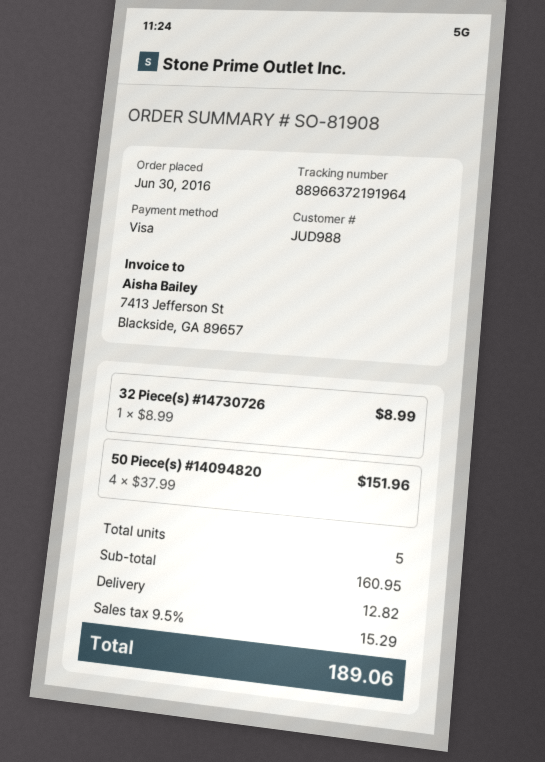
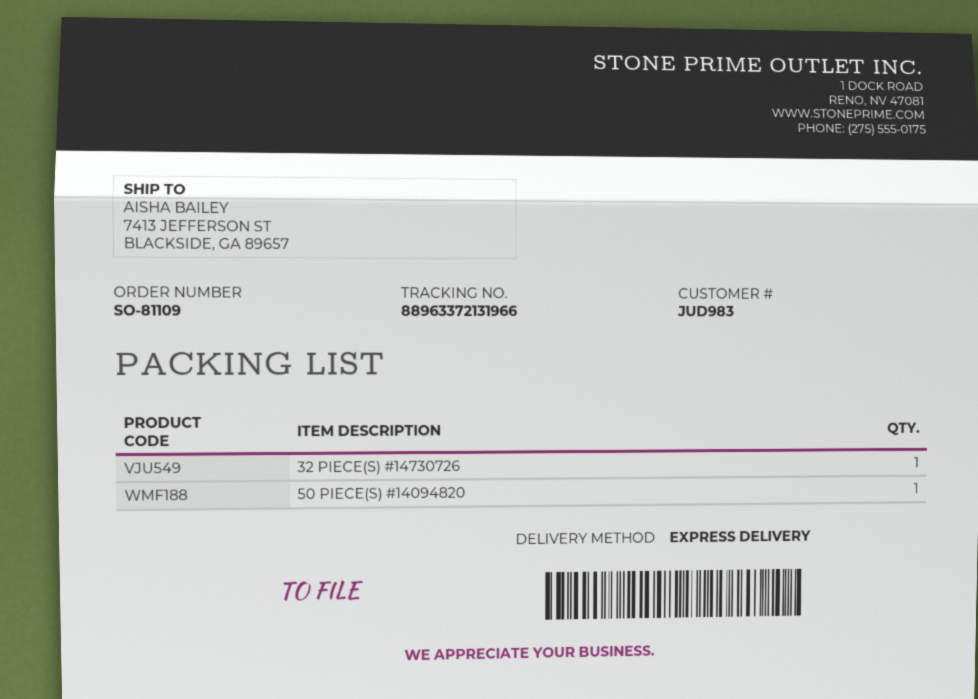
order number: SO-81908 -> SO-81109
customer number: JUD988 -> JUD983
tracking number: 88966372191964 -> 88963372131966
50 Piece(s) #14094820: 4 -> 1

